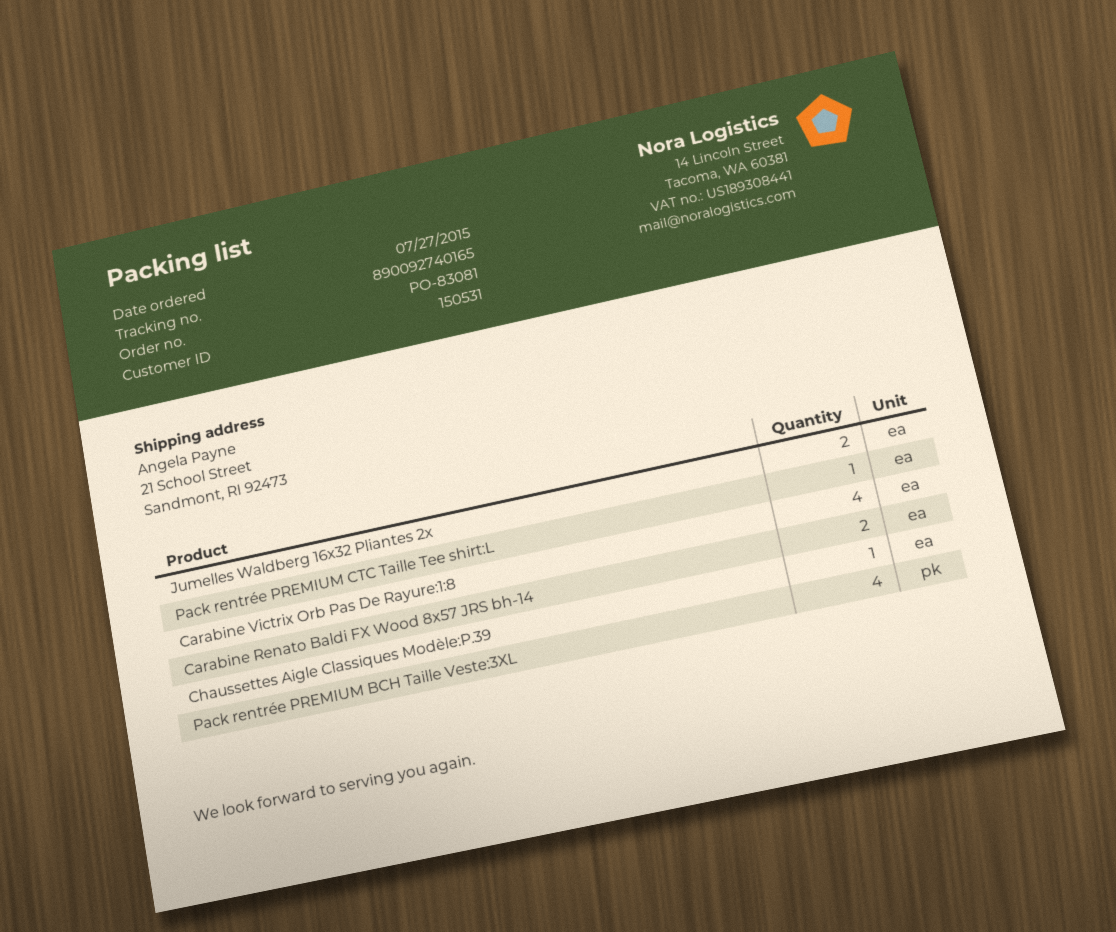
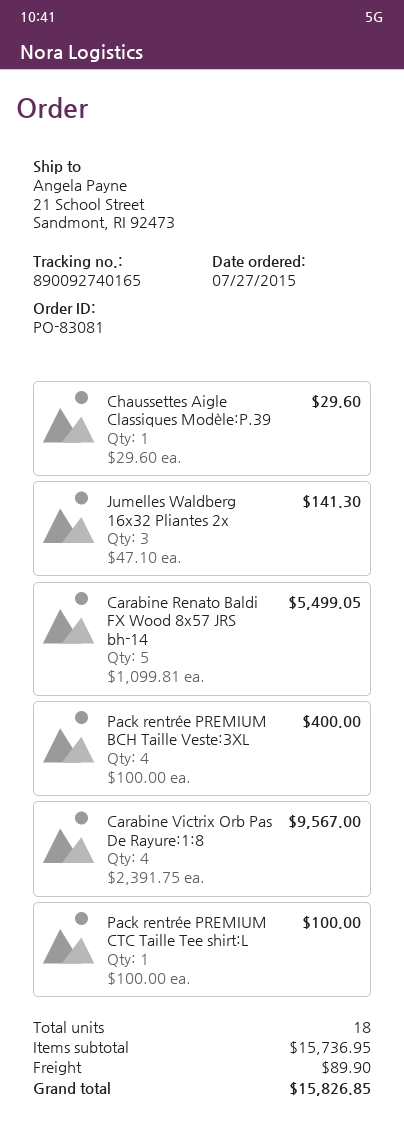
Jumelles Waldberg 16x32 Pliantes 2x: 2 -> 3
Carabine Renato Baldi FX Wood 8x57 JRS bh-14: 2 -> 5

